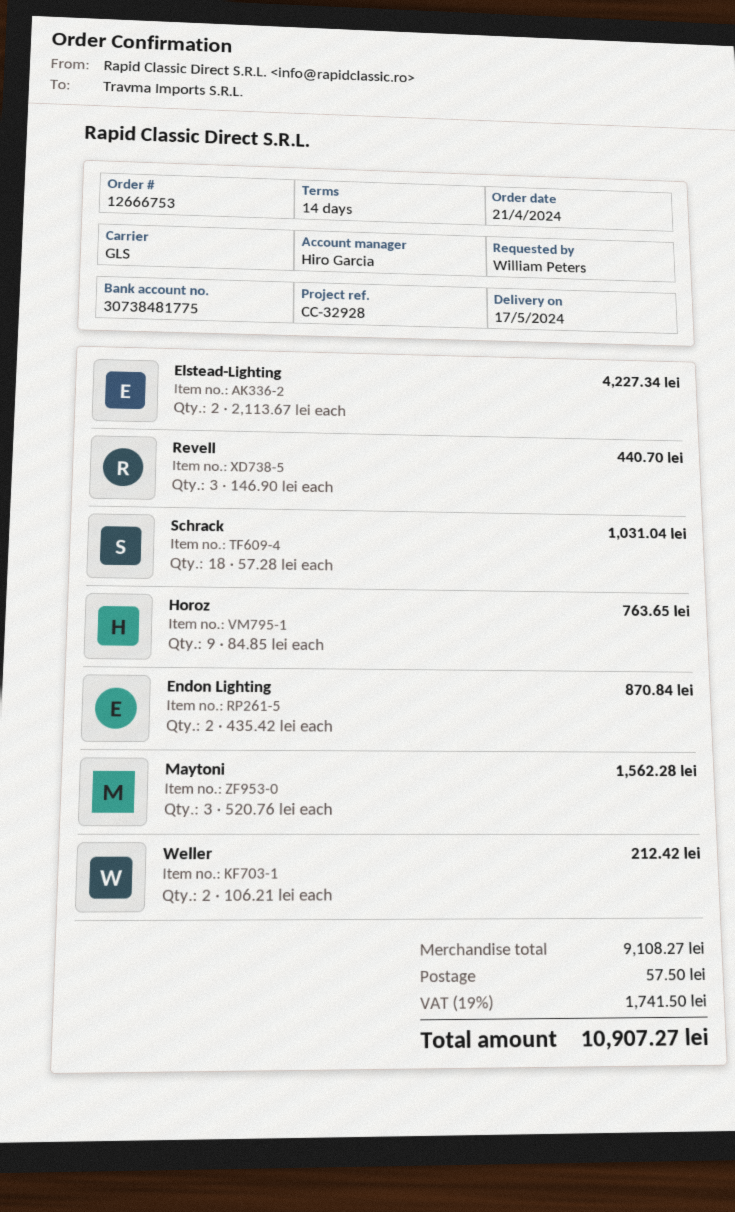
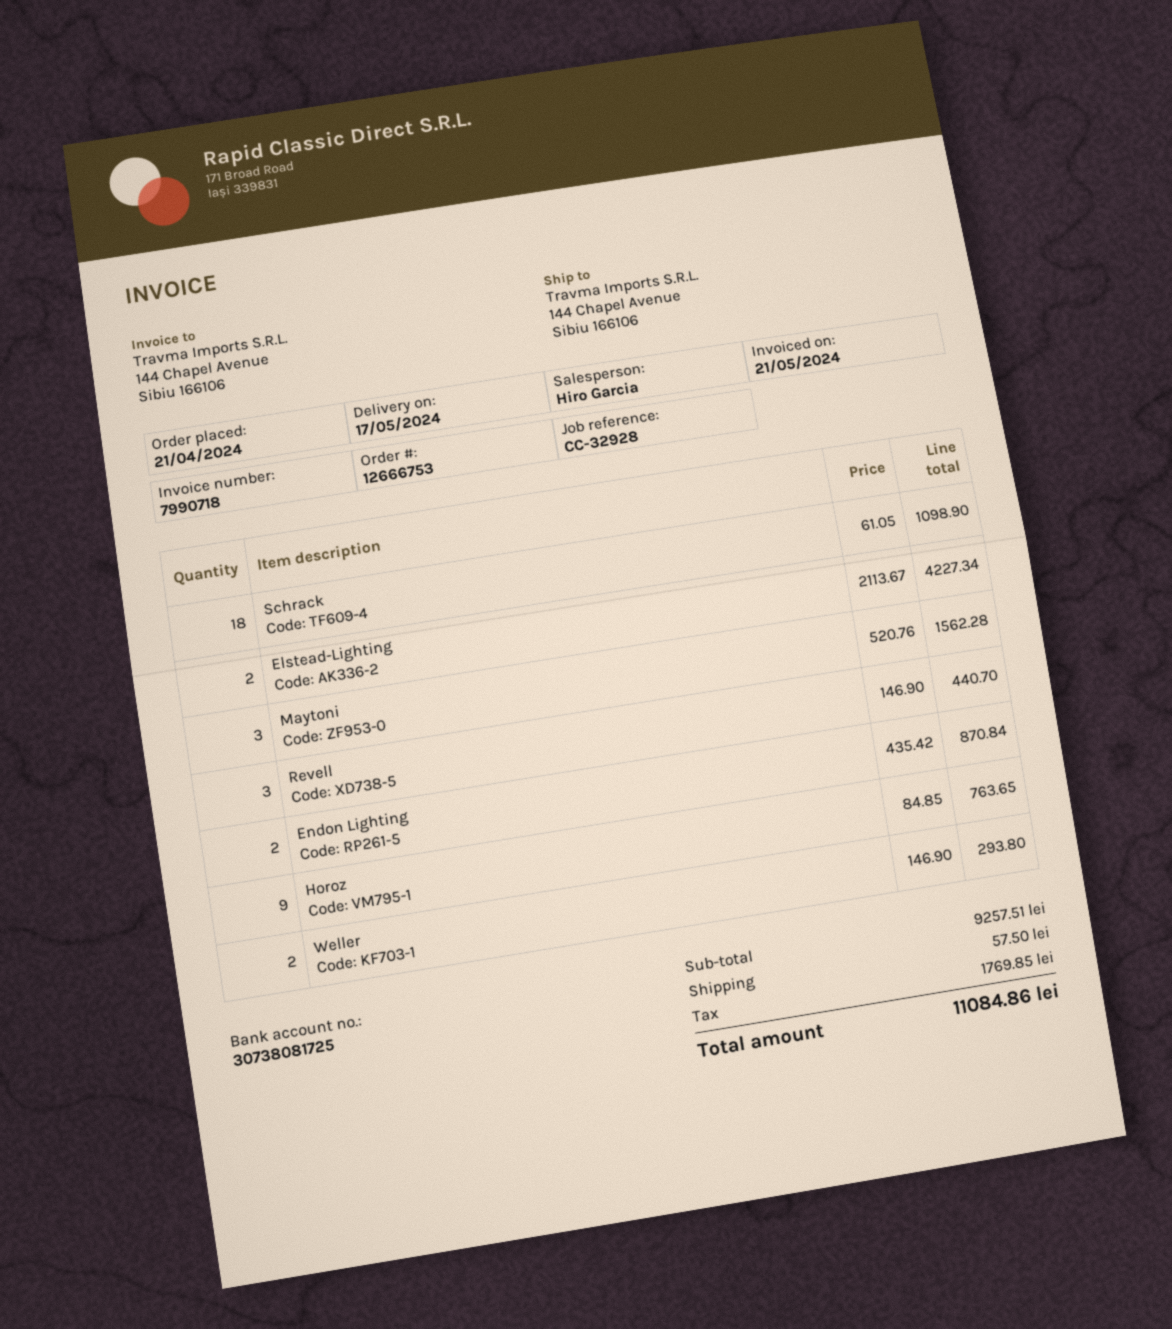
bank account: 30738481775 -> 30738081725
Schrack: 18 x 57.28 = 1031.04 -> 18 x 61.05 = 1098.90
Weller: 2 x 106.21 = 212.42 -> 2 x 146.90 = 293.80
subtotal: 9108.27 -> 9257.51
tax: 1741.50 -> 1769.85
total: 10907.27 -> 11084.86

